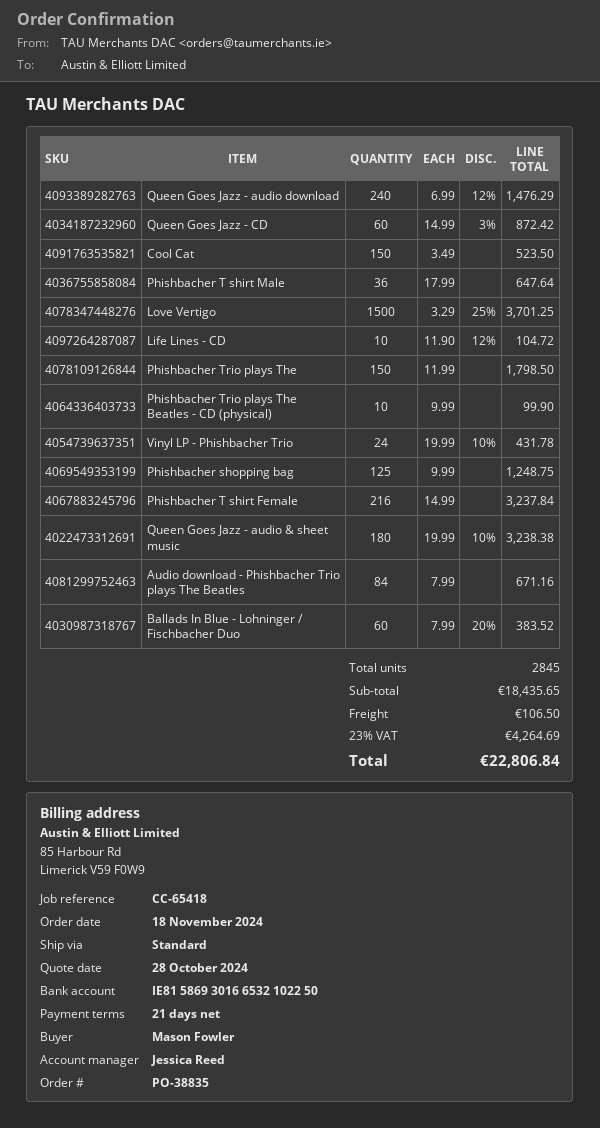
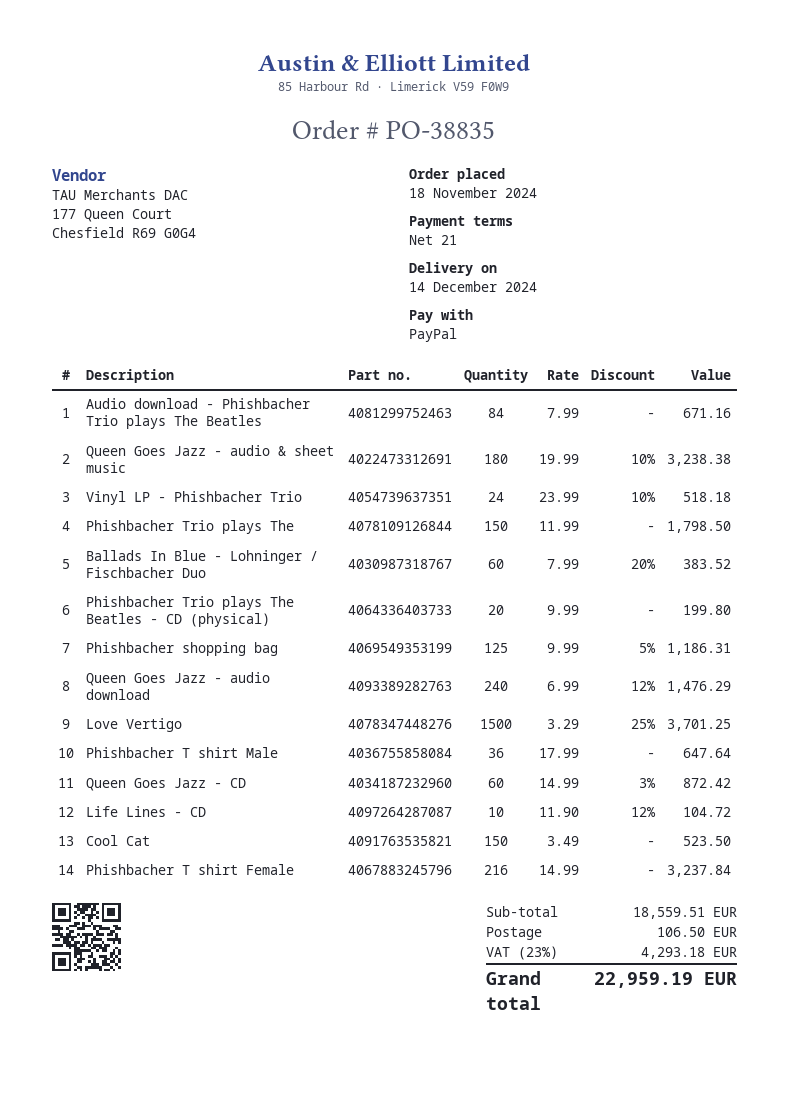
Phishbacher Trio plays The Beatles - CD (physical): 10 x 9.99 = 99.90 -> 20 x 9.99 = 199.80
Vinyl LP - Phishbacher Trio: 24 x 19.99 - 10% = 431.78 -> 24 x 23.99 - 10% = 518.18
Phishbacher shopping bag: 125 x 9.99 = 1248.75 -> 125 x 9.99 - 5% = 1186.31
subtotal: 18435.65 -> 18559.51
tax: 23% = 4264.69 -> 23% = 4293.18
total: 22806.84 -> 22959.19

